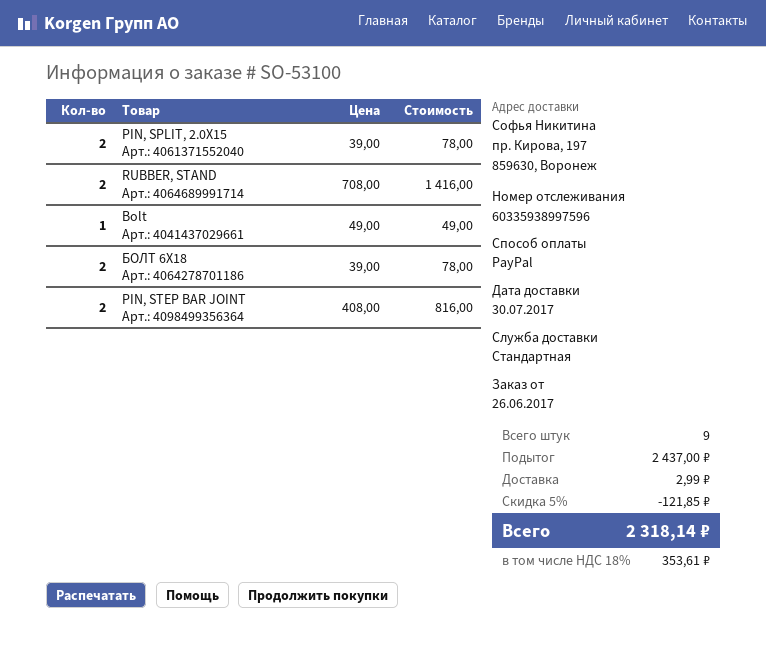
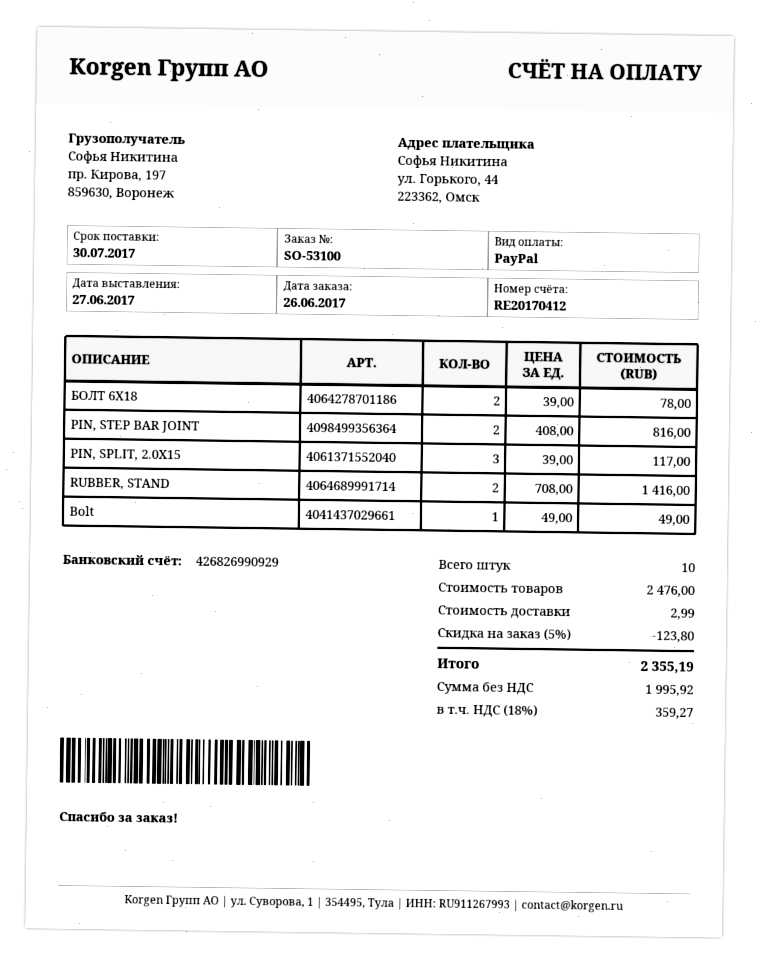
PIN, SPLIT, 2.0X15: 2 x 39.00 = 78.00 -> 3 x 39.00 = 117.00
total quantity: 9 -> 10
subtotal: 2437.00 -> 2476.00
discount: 5% = 121.85 -> 5% = 123.80
tax: 18% = 353.61 -> 18% = 359.27
total: 2318.14 -> 2355.19

